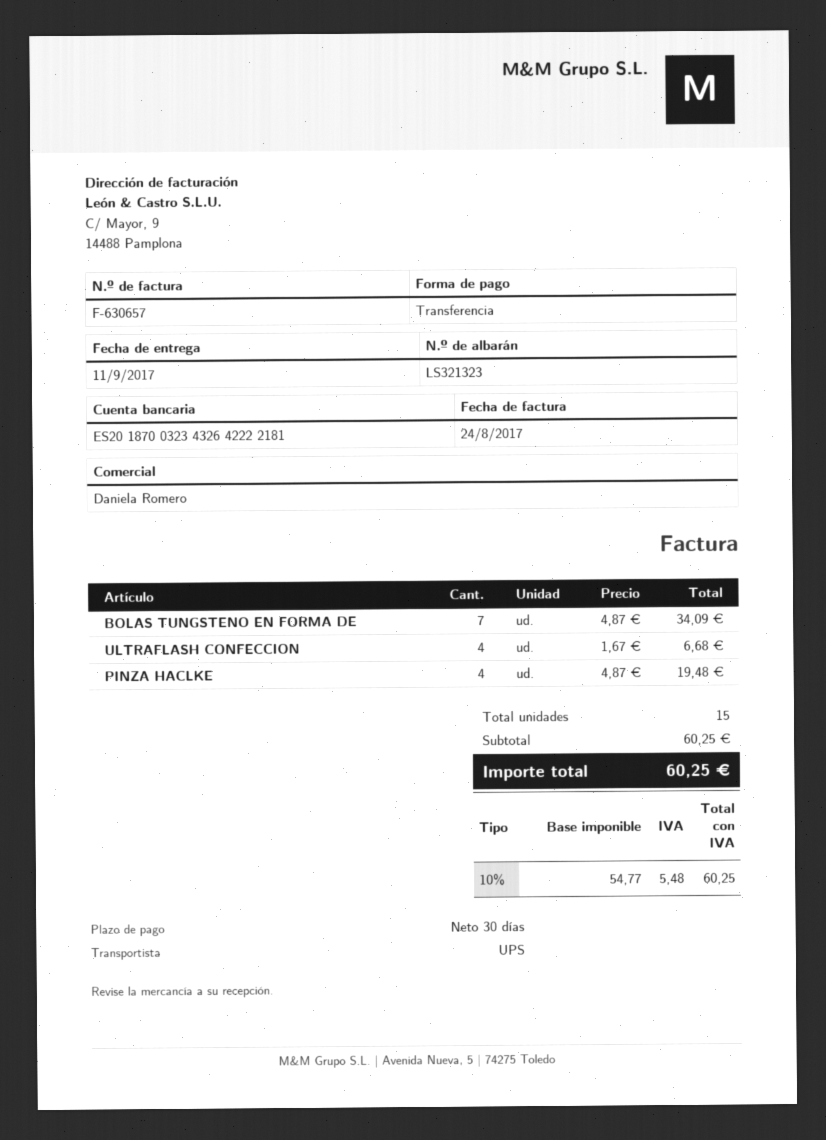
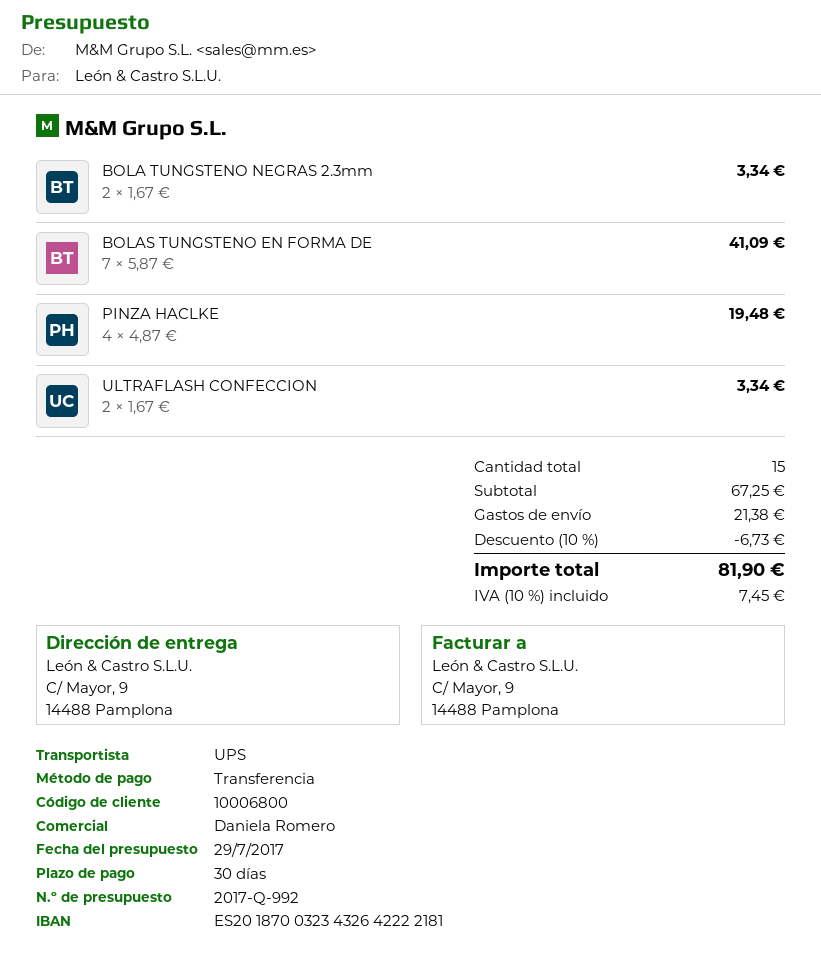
BOLAS TUNGSTENO EN FORMA DE: 7 x 4.87 = 34.09 -> 7 x 5.87 = 41.09
ULTRAFLASH CONFECCION: 4 x 1.67 = 6.68 -> 2 x 1.67 = 3.34
BOLA TUNGSTENO NEGRAS 2.3mm: none -> 2 x 1.67 = 3.34
subtotal: 60.25 -> 67.25
discount: none -> 10% = 6.73
shipping: none -> 21.38
tax: 10% = 5.48 -> 10% = 7.45
total: 60.25 -> 81.90

